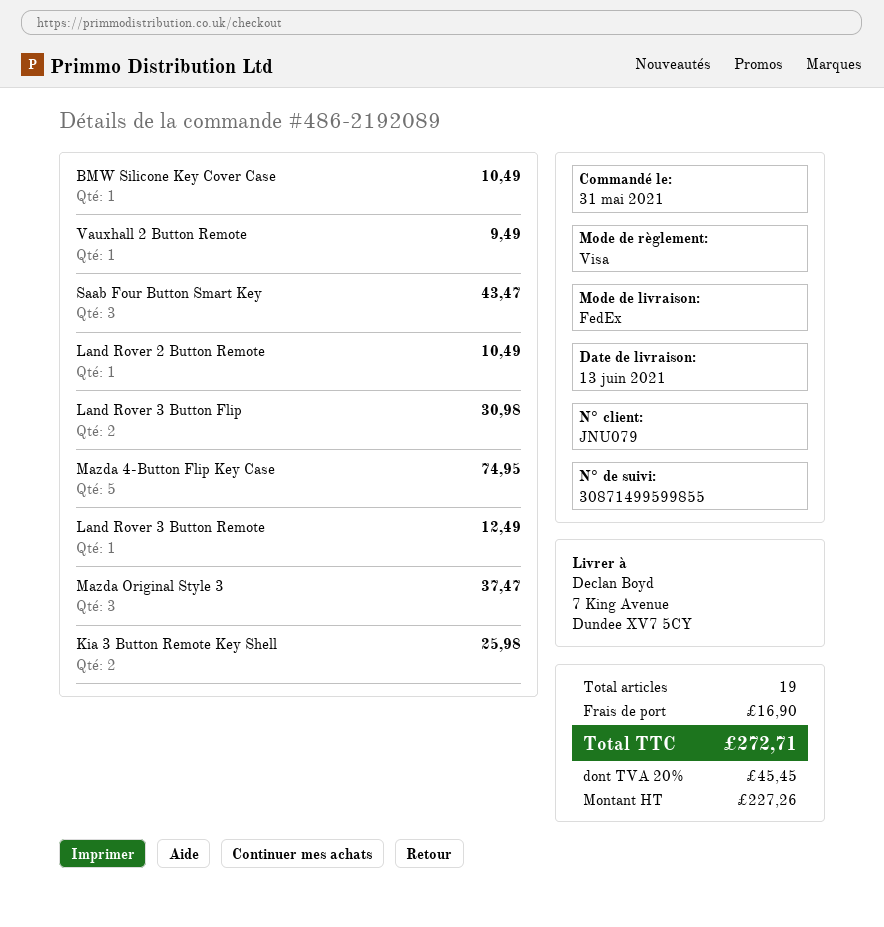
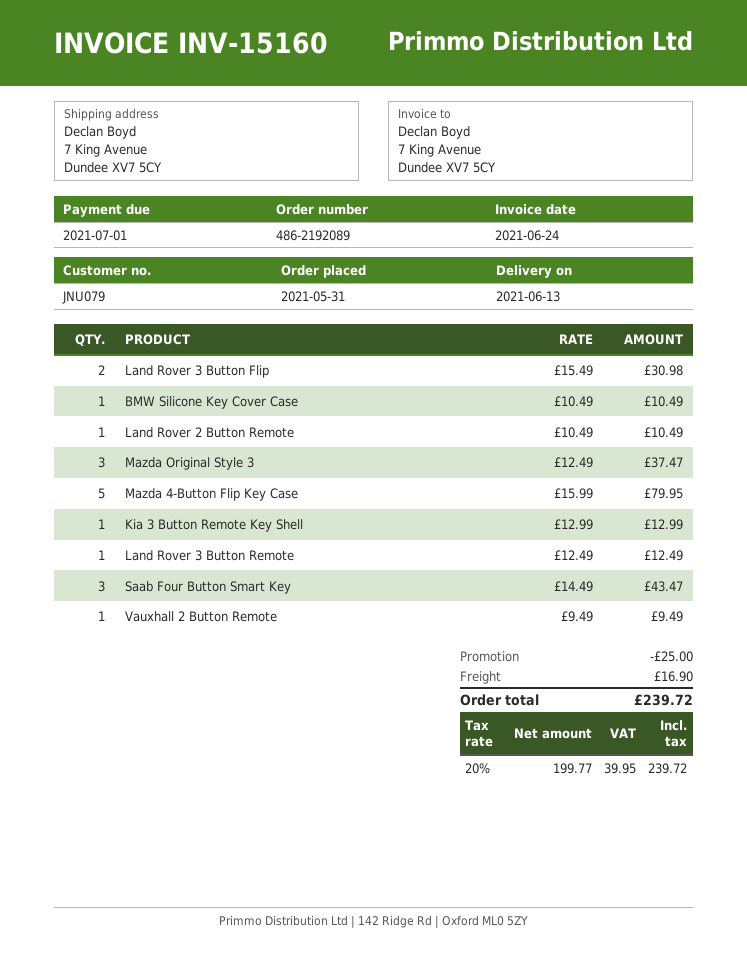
Mazda 4-Button Flip Key Case: 5 for 74.95 -> 5 for 79.95
Kia 3 Button Remote Key Shell: 2 for 25.98 -> 1 for 12.99
discount: none -> 25.00
net: 227.26 -> 199.77
tax: 20% = 45.45 -> 20% = 39.95
total: 272.71 -> 239.72

